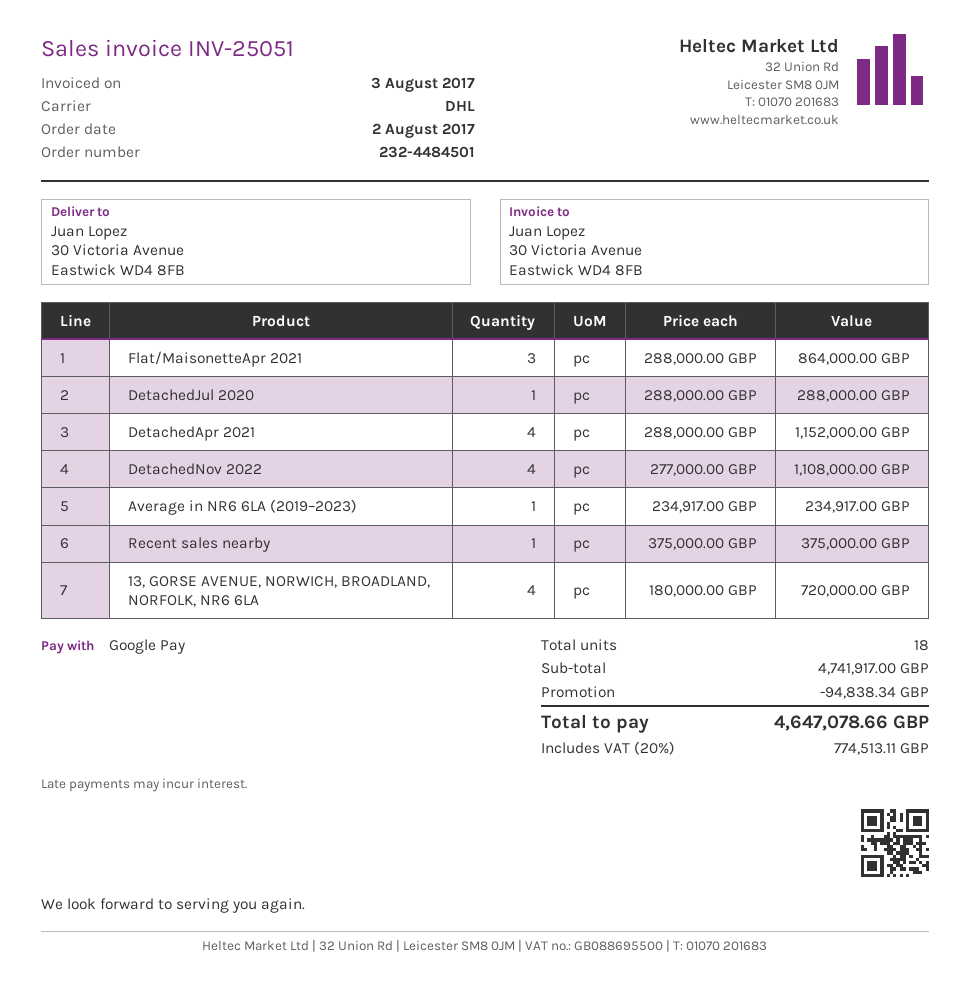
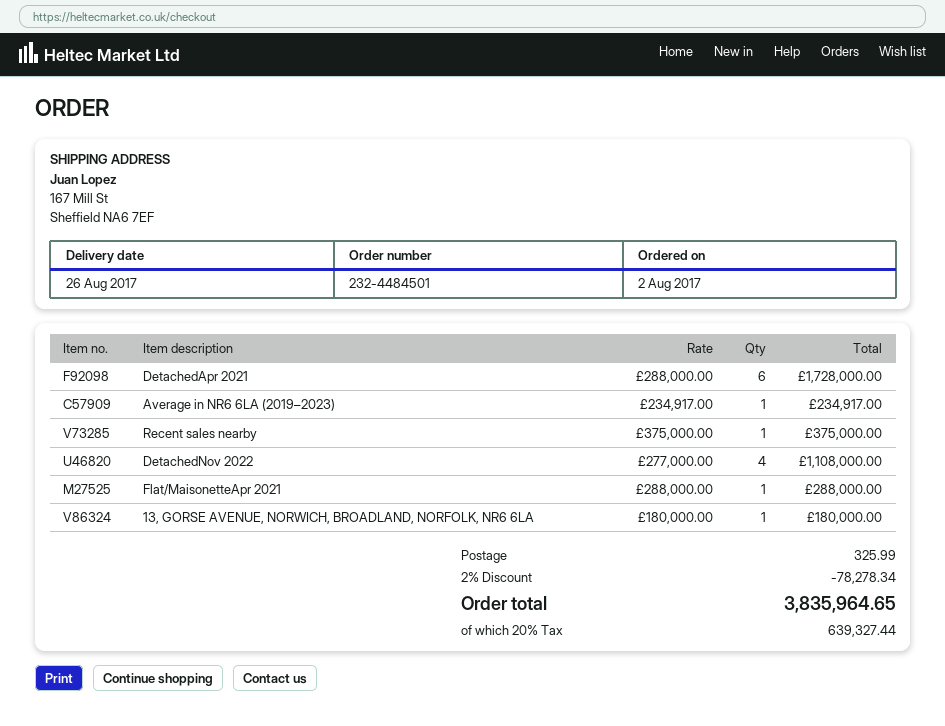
ship to: 30 Victoria Avenue, Eastwick WD4 8FB -> 167 Mill St, Sheffield NA6 7EF
Flat/MaisonetteApr 2021: 3 x 288000.00 = 864000.00 -> 1 x 288000.00 = 288000.00
DetachedJul 2020: 1 x 288000.00 = 288000.00 -> none
DetachedApr 2021: 4 x 288000.00 = 1152000.00 -> 6 x 288000.00 = 1728000.00
13, GORSE AVENUE, NORWICH, BROADLAND, NORFOLK, NR6 6LA: 4 x 180000.00 = 720000.00 -> 1 x 180000.00 = 180000.00
discount: 94838.34 -> 78278.34
shipping: none -> 325.99
tax: 20% = 774513.11 -> 20% = 639327.44
total: 4647078.66 -> 3835964.65

